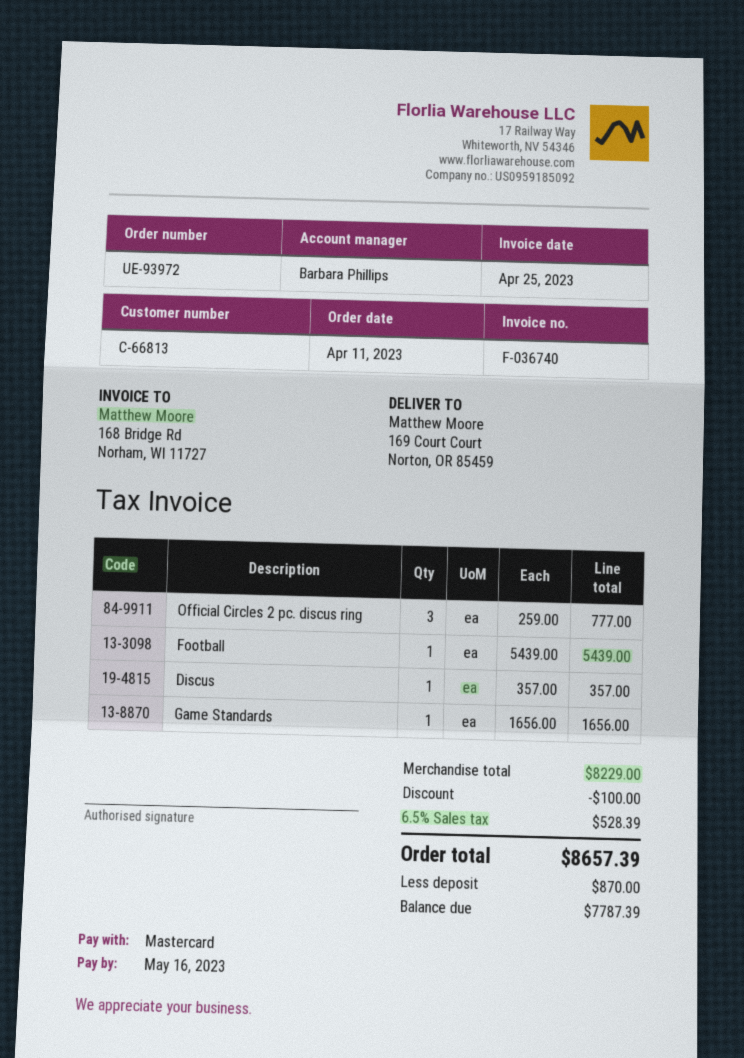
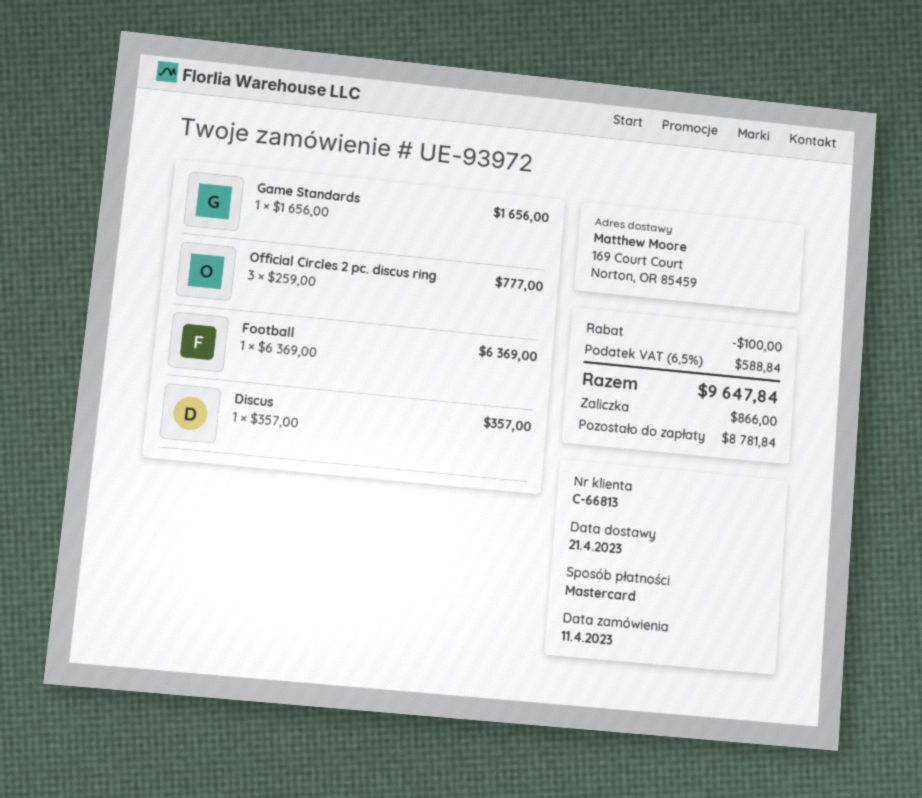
Football: 1 x 5439.00 = 5439.00 -> 1 x 6369.00 = 6369.00
tax: 6.5% = 528.39 -> 6.5% = 588.84
total: 8657.39 -> 9647.84
deposit: 870.00 -> 866.00
balance: 7787.39 -> 8781.84

